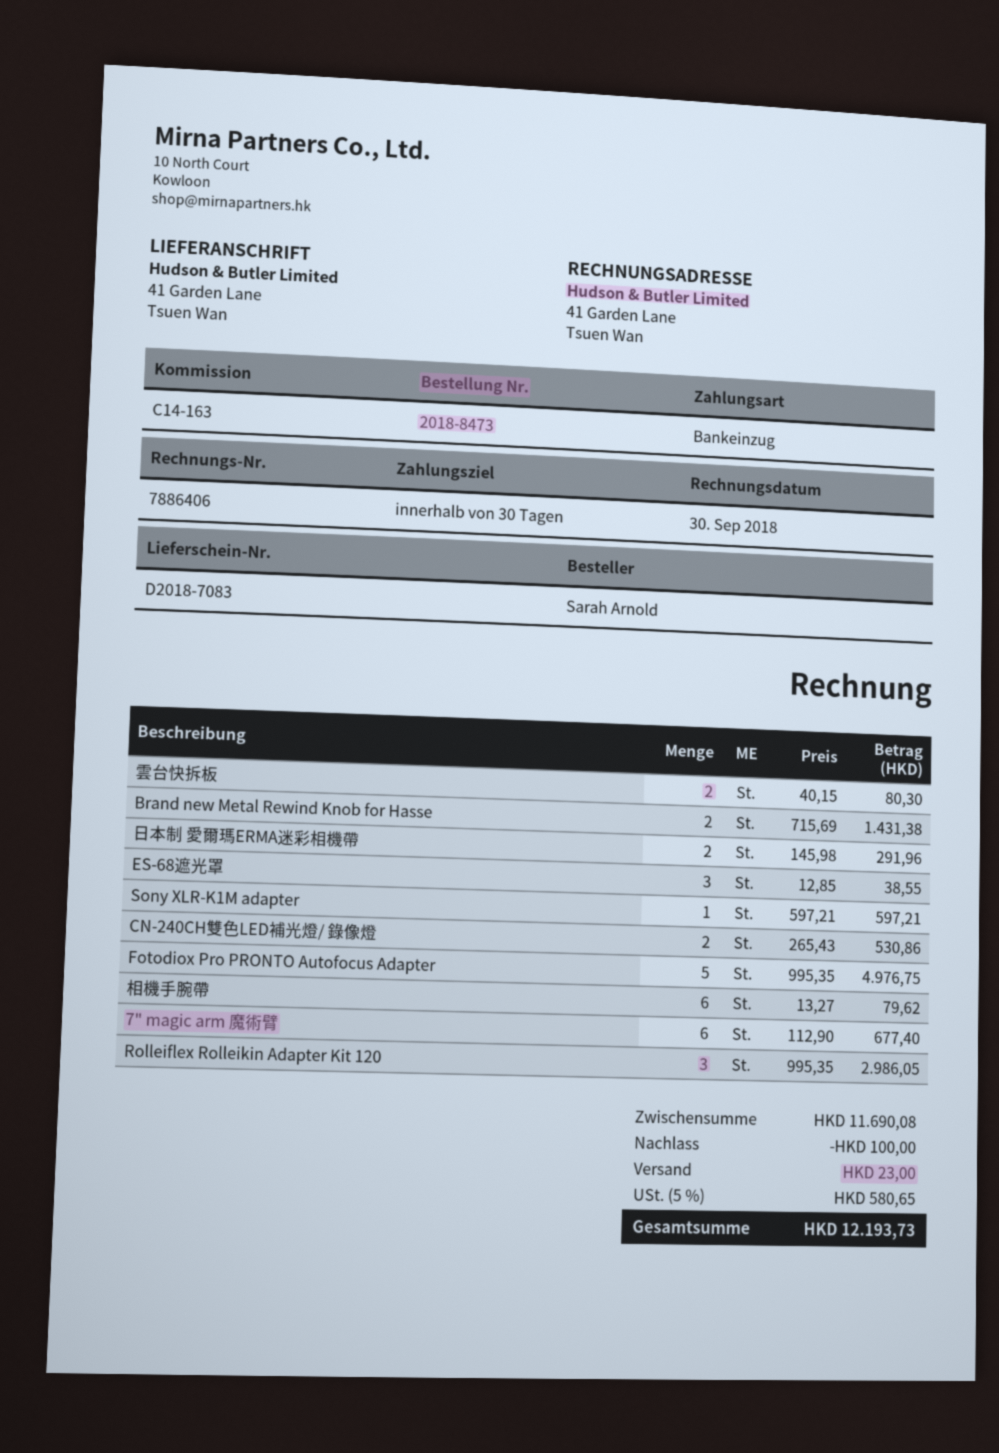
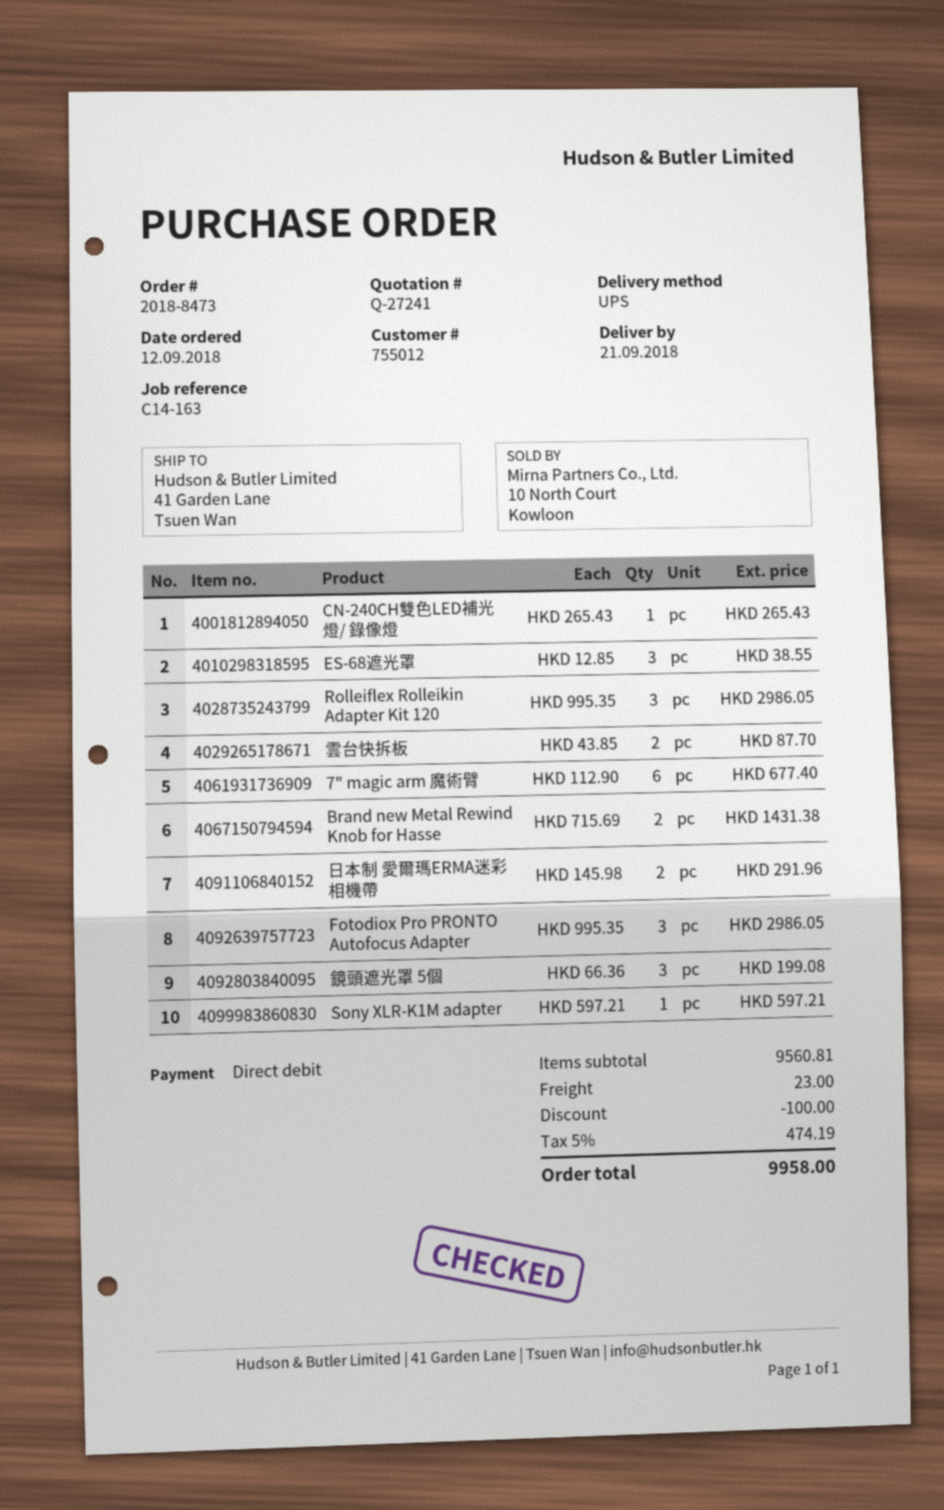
雲台快拆板: 2 x 40.15 = 80.30 -> 2 x 43.85 = 87.70
CN-240CH雙色LED補光燈/ 錄像燈: 2 x 265.43 = 530.86 -> 1 x 265.43 = 265.43
Fotodiox Pro PRONTO Autofocus Adapter: 5 x 995.35 = 4976.75 -> 3 x 995.35 = 2986.05
相機手腕帶: 6 x 13.27 = 79.62 -> none
鏡頭遮光罩 5個: none -> 3 x 66.36 = 199.08
subtotal: 11690.08 -> 9560.81
tax: 5% = 580.65 -> 5% = 474.19
total: 12193.73 -> 9958.00

